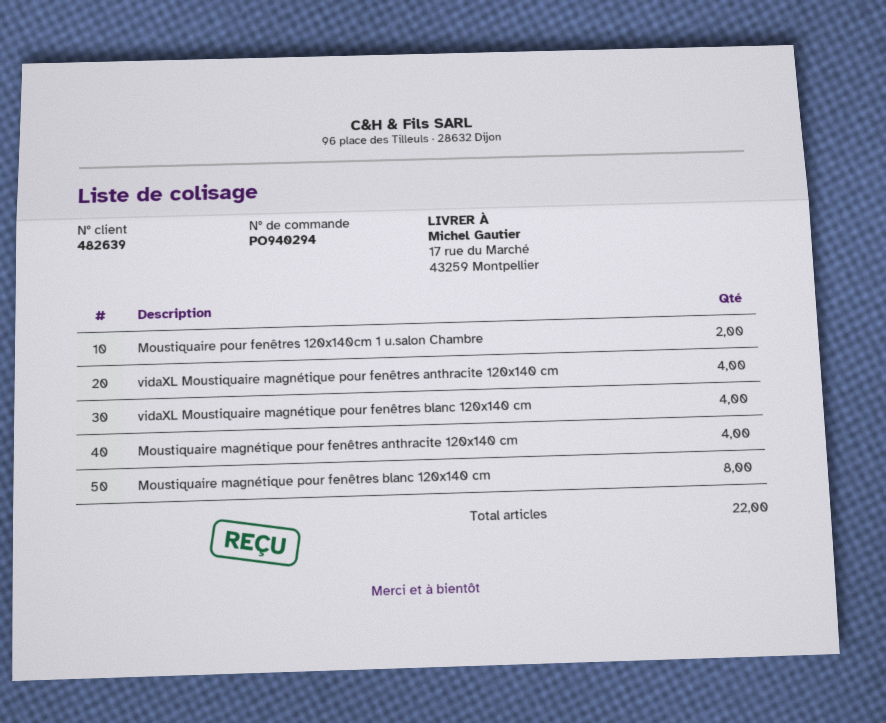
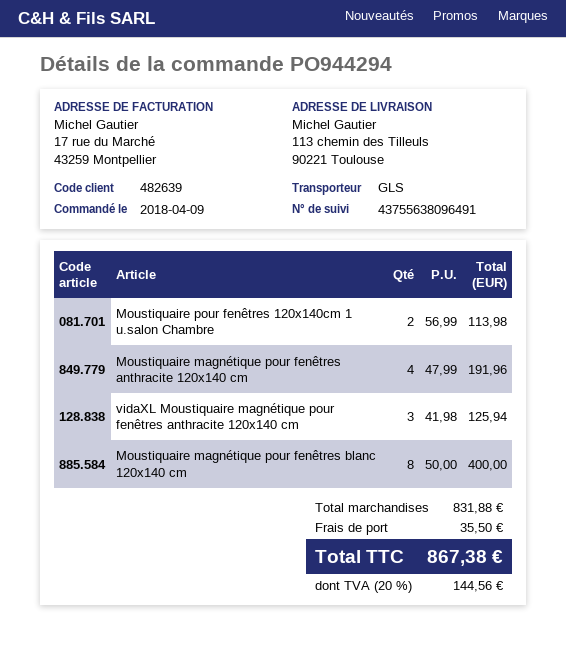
order number: PO940294 -> PO944294
ship to: 17 rue du Marché, 43259 Montpellier -> 113 chemin des Tilleuls, 90221 Toulouse
vidaXL Moustiquaire magnétique pour fenêtres anthracite 120x140 cm: 4 -> 3
vidaXL Moustiquaire magnétique pour fenêtres blanc 120x140 cm: 4 -> none

